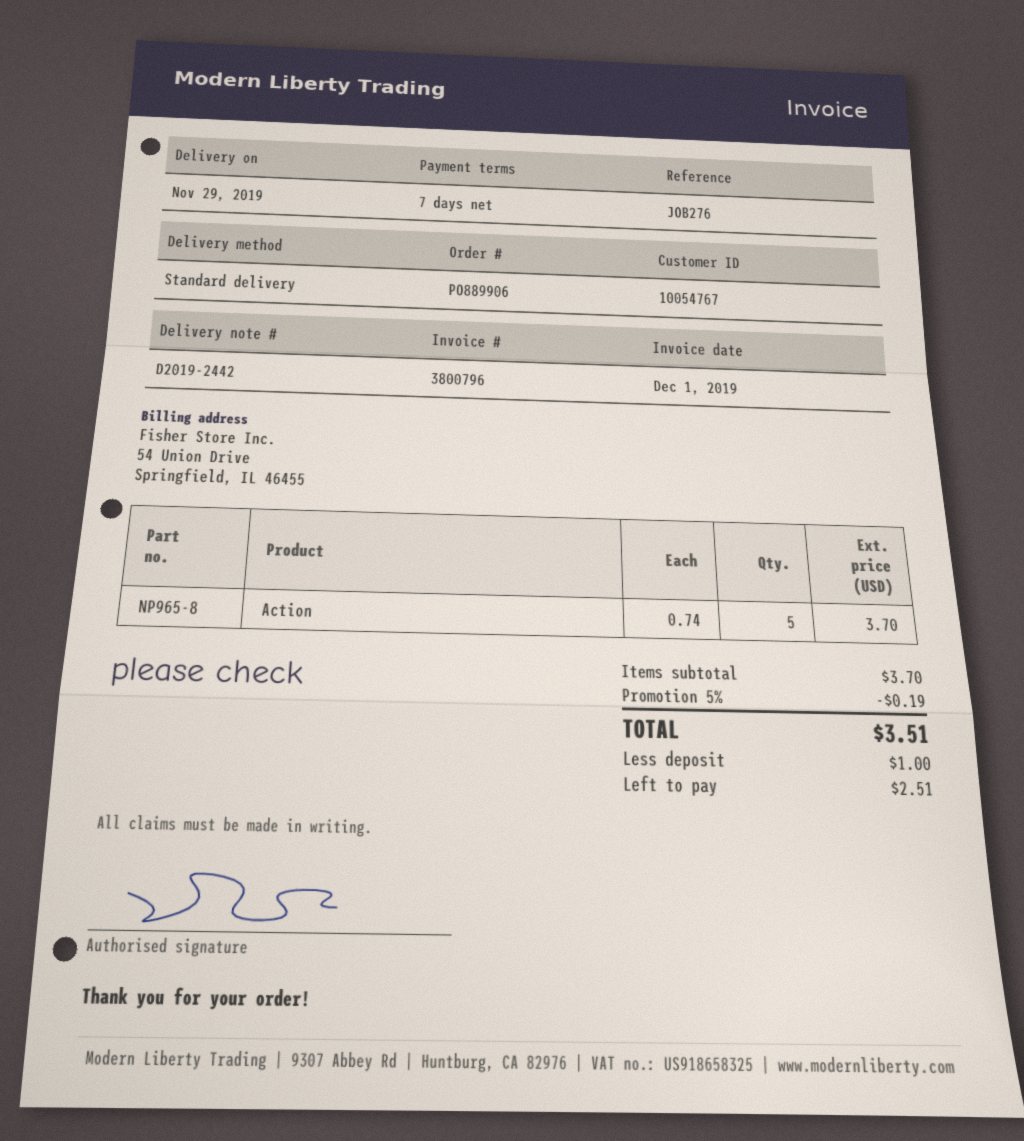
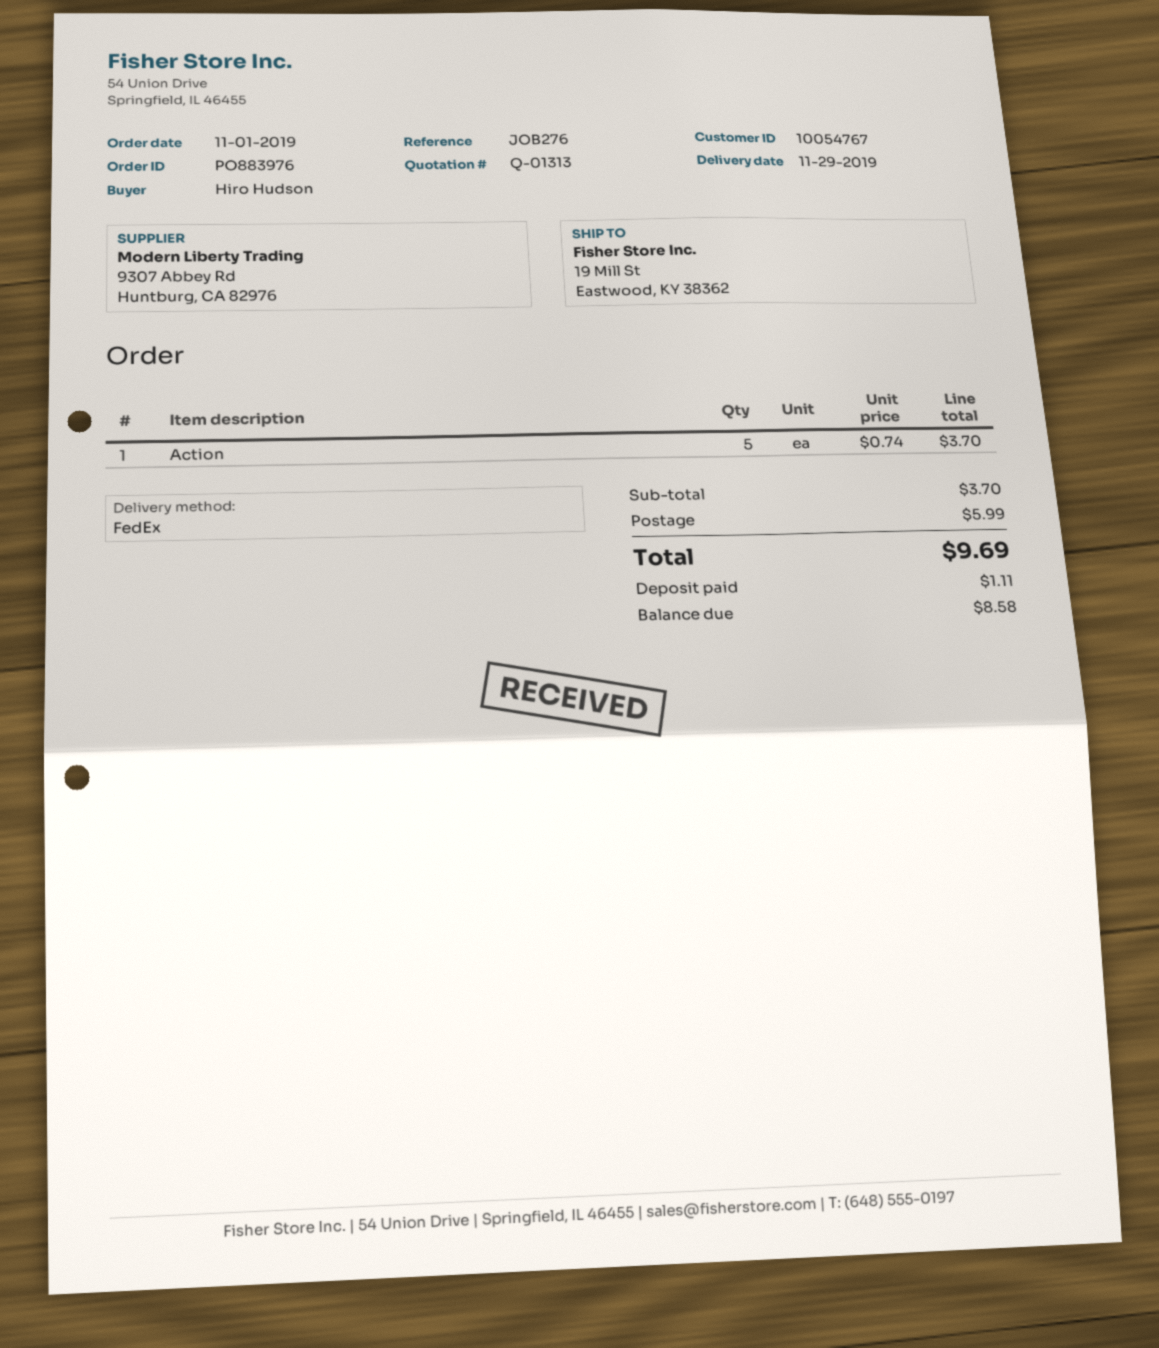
order number: PO889906 -> PO883976
shipping method: standard -> FedEx
discount: 5% = 0.19 -> none
shipping: none -> 5.99
total: 3.51 -> 9.69
deposit: 1.00 -> 1.11
balance: 2.51 -> 8.58

